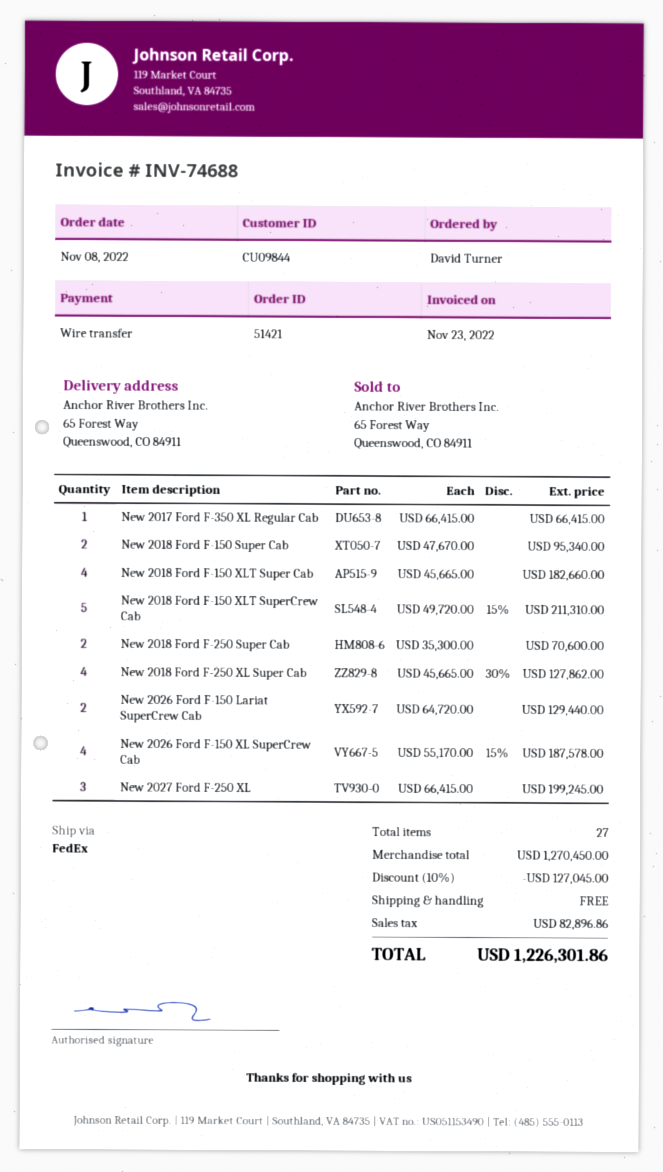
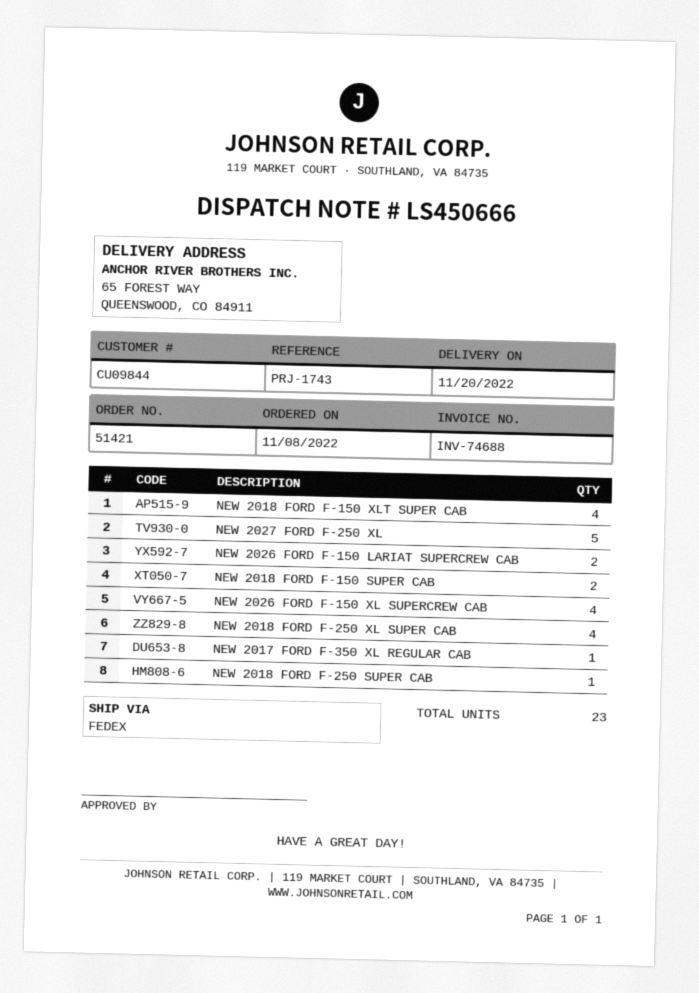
New 2018 Ford F-150 XLT SuperCrew Cab: 5 -> none
New 2018 Ford F-250 Super Cab: 2 -> 1
New 2027 Ford F-250 XL: 3 -> 5
total quantity: 27 -> 23

